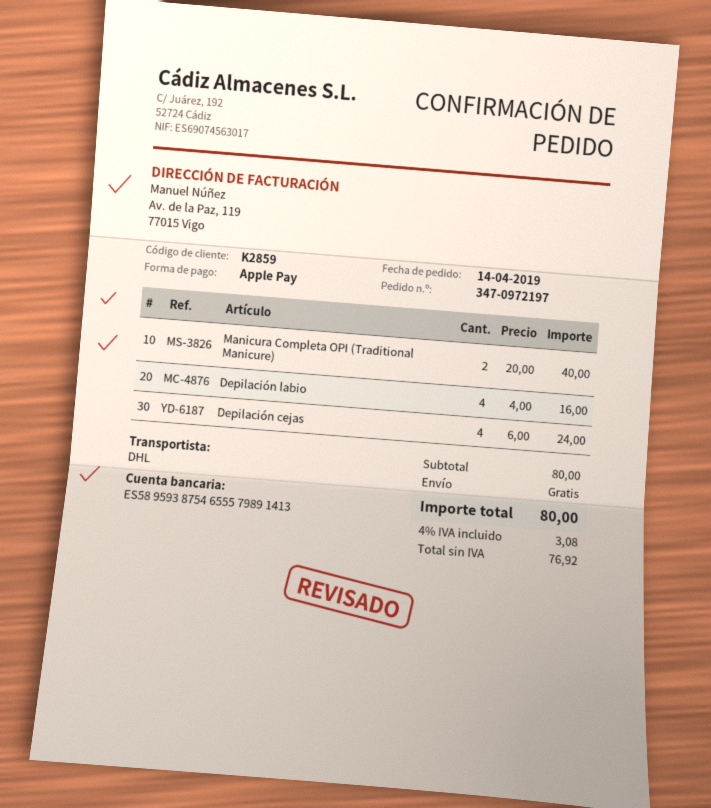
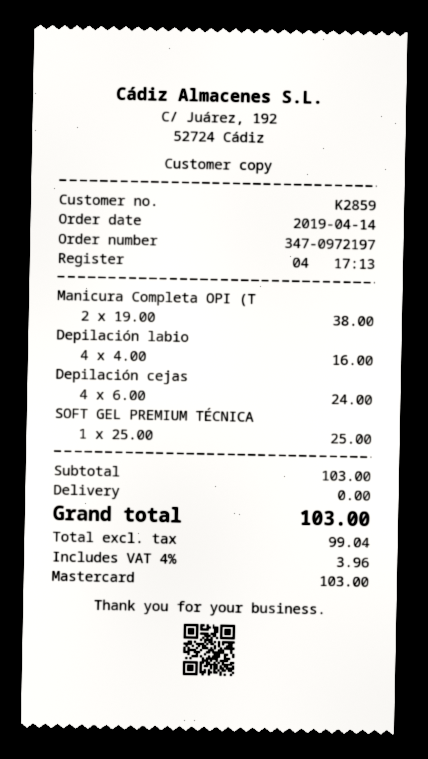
payment method: Apple Pay -> Mastercard
Manicura Completa OPI (Traditional Manicure): 2 x 20.00 = 40.00 -> 2 x 19.00 = 38.00
SOFT GEL PREMIUM TÉCNICA: none -> 1 x 25.00 = 25.00
subtotal: 80.00 -> 103.00
net: 76.92 -> 99.04
tax: 4% = 3.08 -> 4% = 3.96
total: 80.00 -> 103.00

